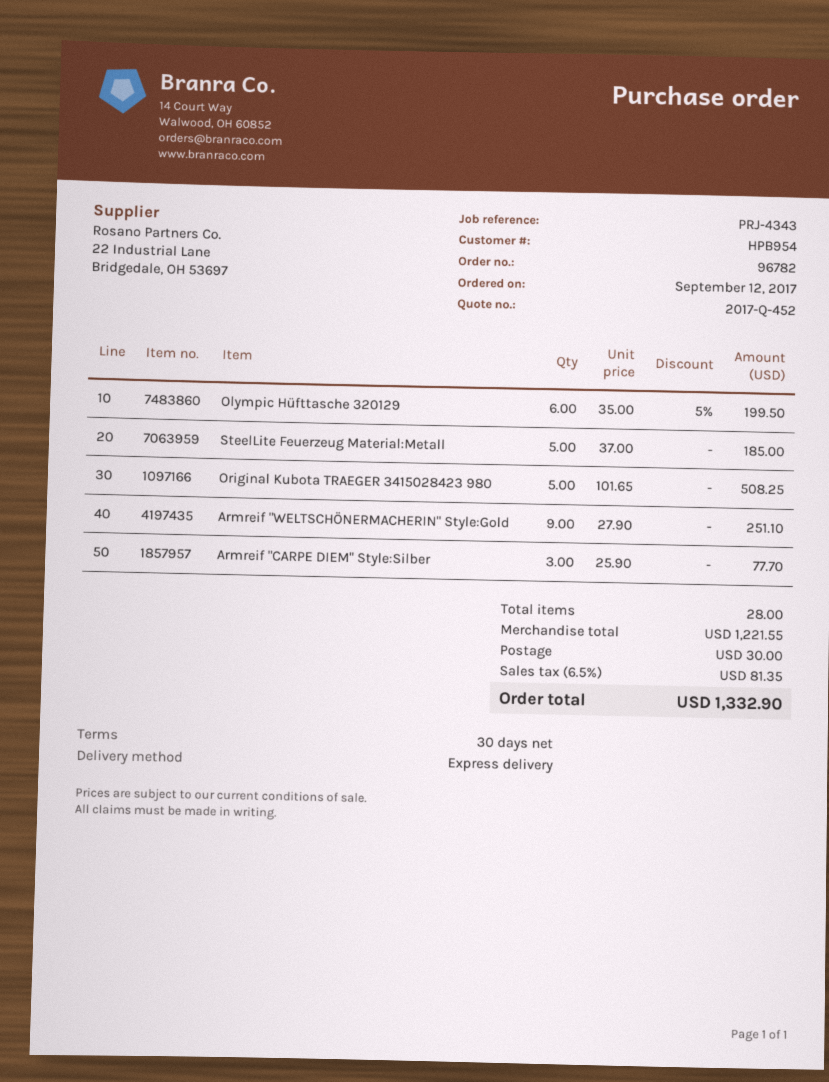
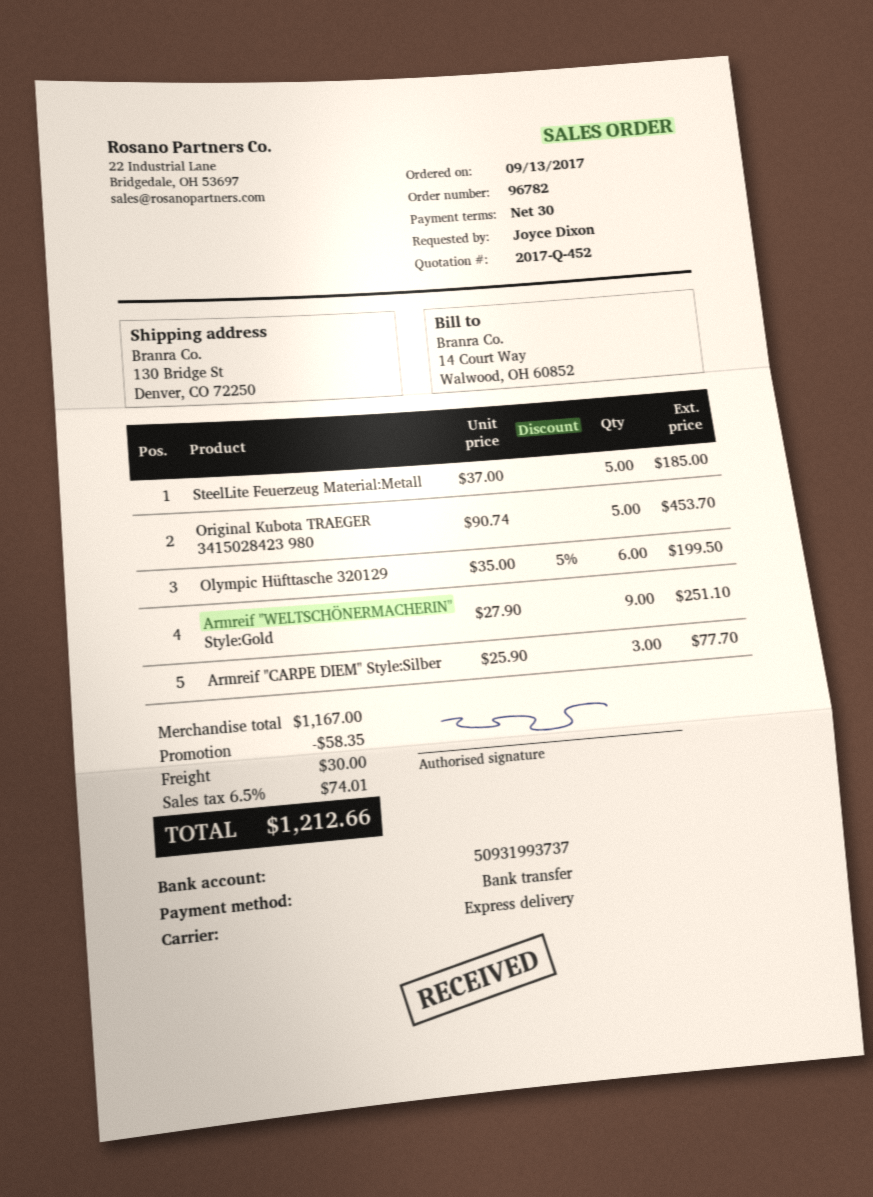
order date: 2017-09-12 -> 2017-09-13
Original Kubota TRAEGER 3415028423 980: 5 x 101.65 = 508.25 -> 5 x 90.74 = 453.70
subtotal: 1221.55 -> 1167.00
discount: none -> 58.35
tax: 6.5% = 81.35 -> 6.5% = 74.01
total: 1332.90 -> 1212.66

